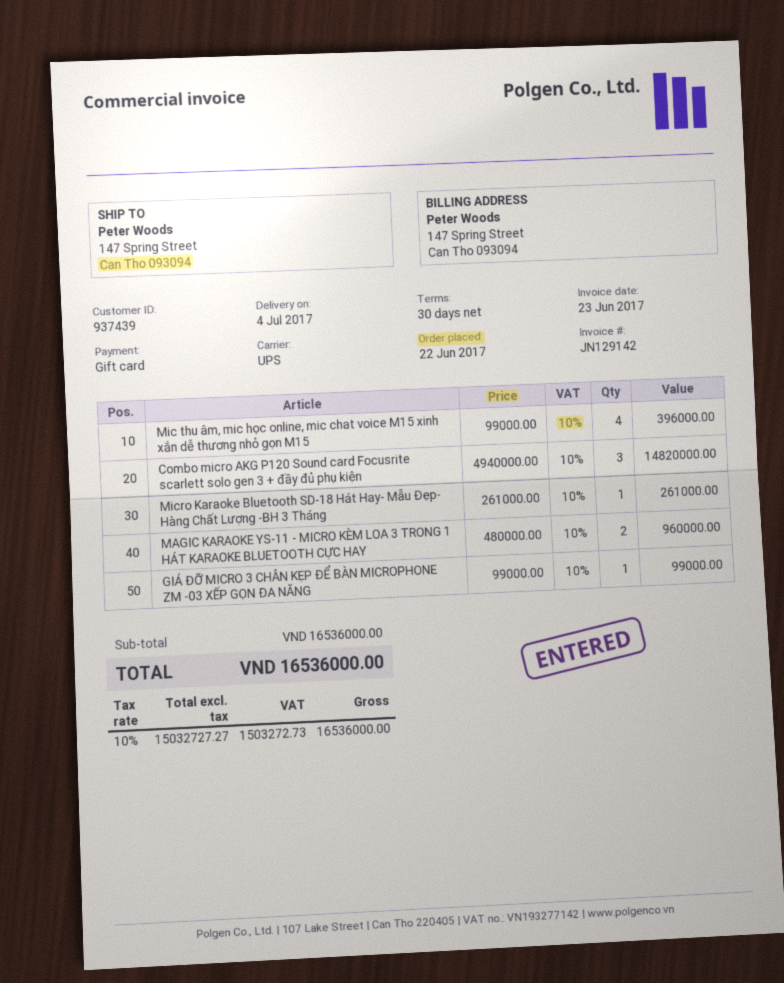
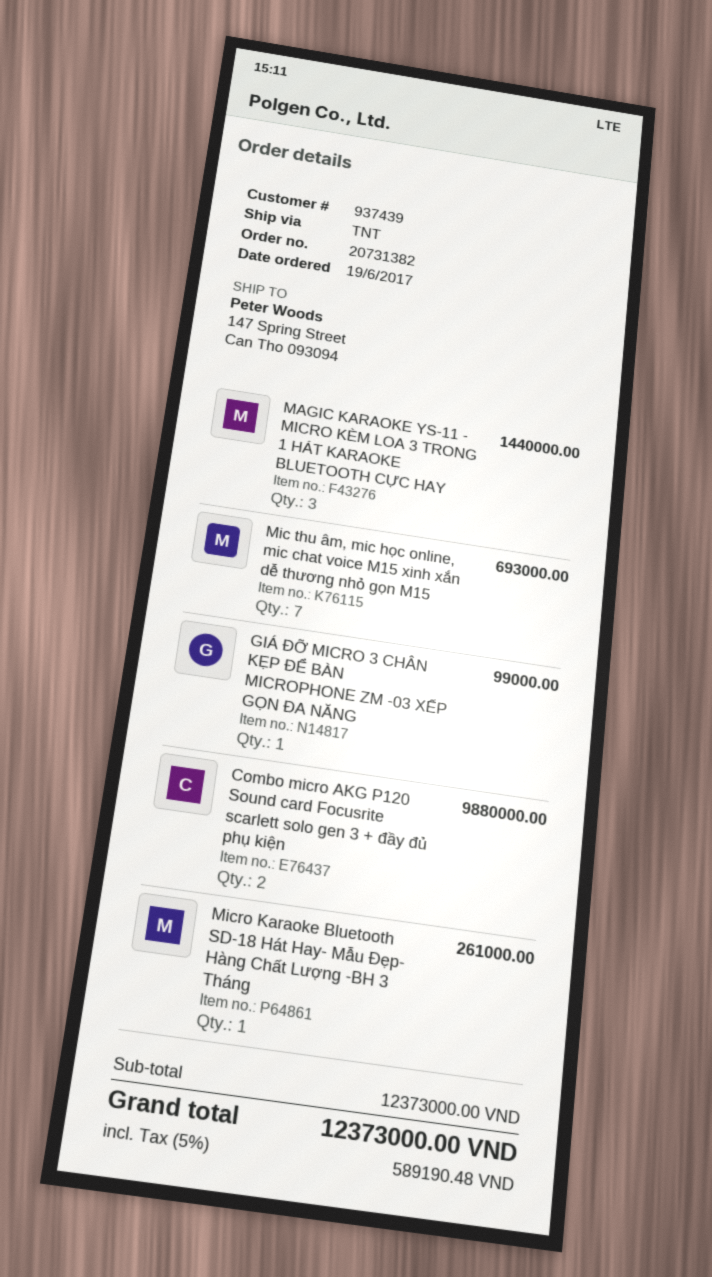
order date: 2017-06-22 -> 2017-06-19
shipping method: UPS -> TNT
Mic thu âm, mic học online, mic chat voice M15 xinh xắn dễ thương nhỏ gọn M15: 4 for 396000.00 -> 7 for 693000.00
Combo micro AKG P120 Sound card Focusrite scarlett solo gen 3 + đầy đủ phụ kiện: 3 for 14820000.00 -> 2 for 9880000.00
MAGIC KARAOKE YS-11 - MICRO KÈM LOA 3 TRONG 1 HÁT KARAOKE BLUETOOTH CỰC HAY: 2 for 960000.00 -> 3 for 1440000.00
subtotal: 16536000.00 -> 12373000.00
tax: 10% = 1503272.73 -> 5% = 589190.48
total: 16536000.00 -> 12373000.00

